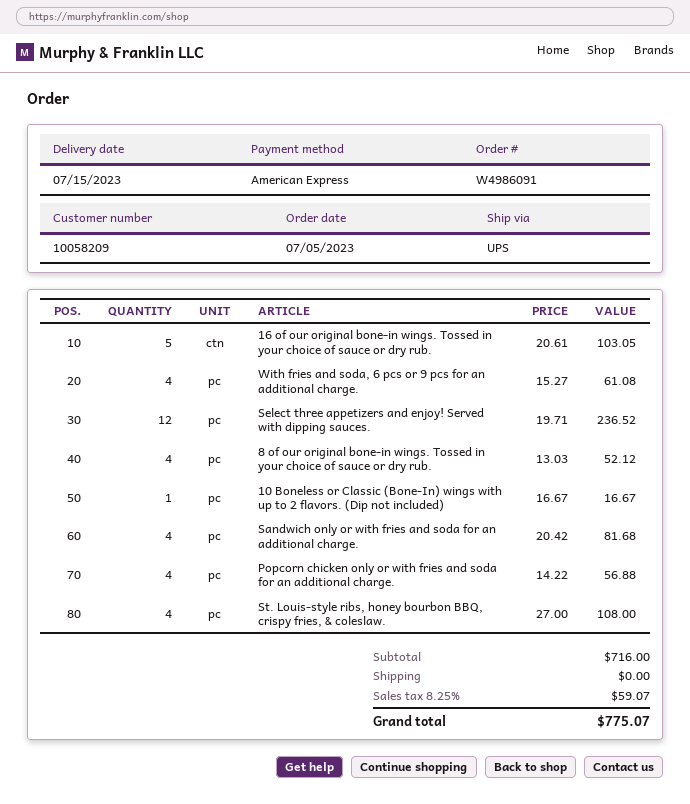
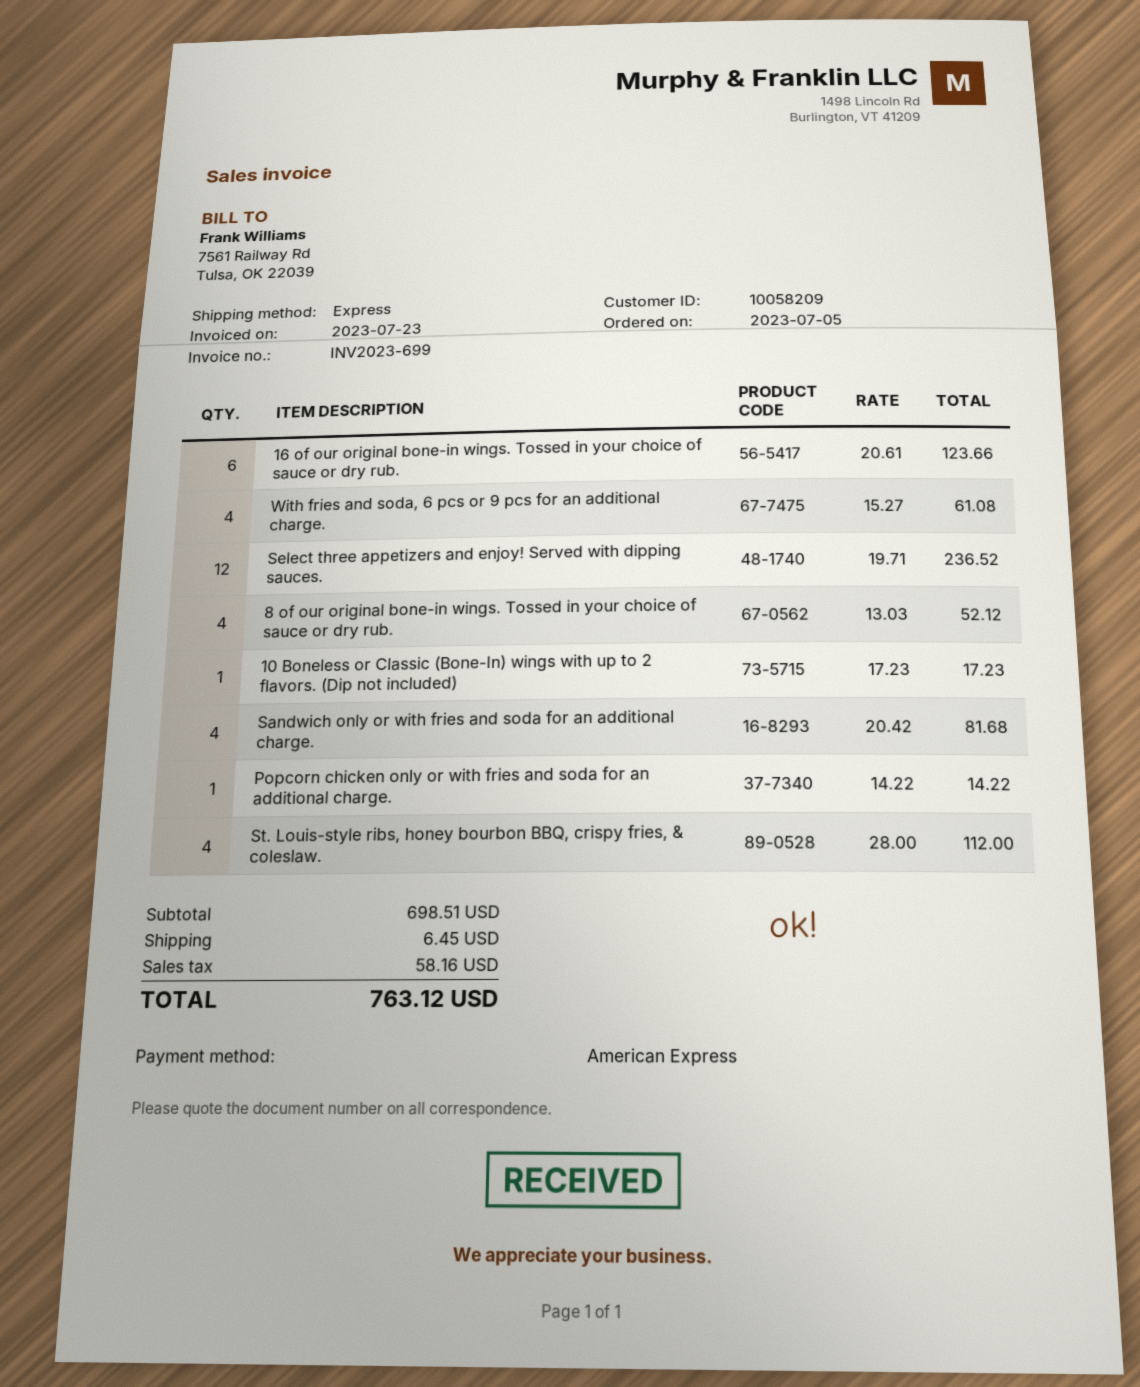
shipping method: UPS -> express
16 of our original bone-in wings. Tossed in your choice of sauce or dry rub.: 5 x 20.61 = 103.05 -> 6 x 20.61 = 123.66
10 Boneless or Classic (Bone-In) wings with up to 2 flavors. (Dip not included): 1 x 16.67 = 16.67 -> 1 x 17.23 = 17.23
Popcorn chicken only or with fries and soda for an additional charge.: 4 x 14.22 = 56.88 -> 1 x 14.22 = 14.22
St. Louis-style ribs, honey bourbon BBQ, crispy fries, & coleslaw.: 4 x 27.00 = 108.00 -> 4 x 28.00 = 112.00
subtotal: 716.00 -> 698.51
shipping: 0.00 -> 6.45
tax: 59.07 -> 58.16
total: 775.07 -> 763.12

